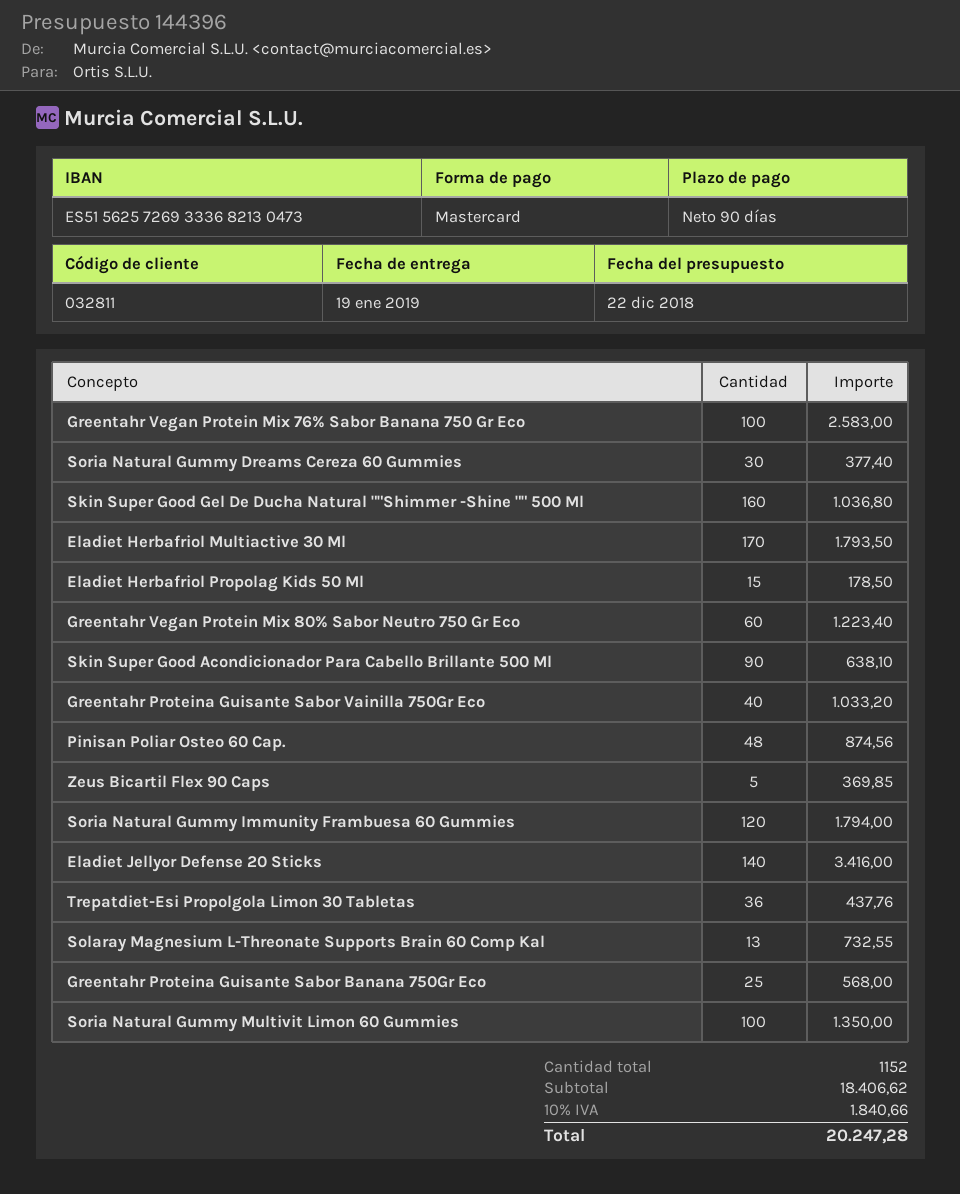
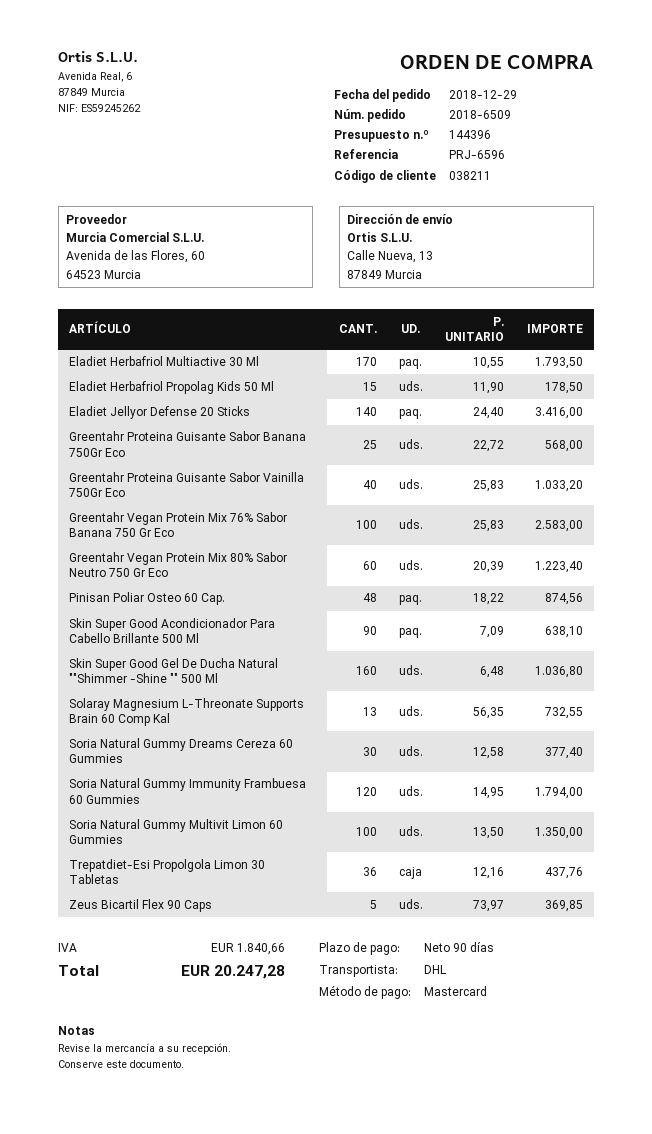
customer number: 032811 -> 038211

